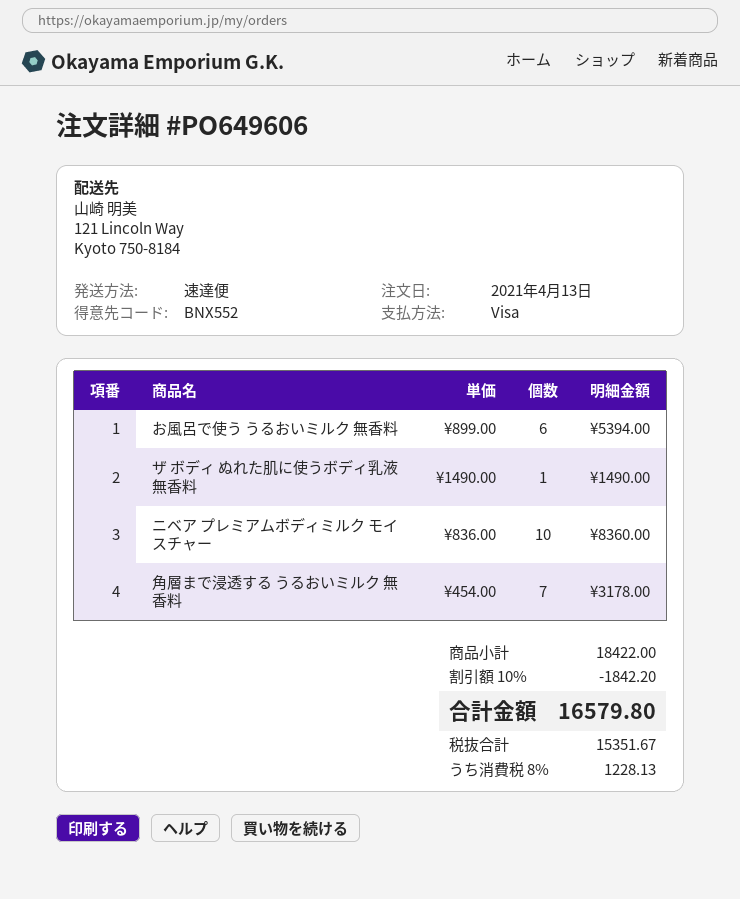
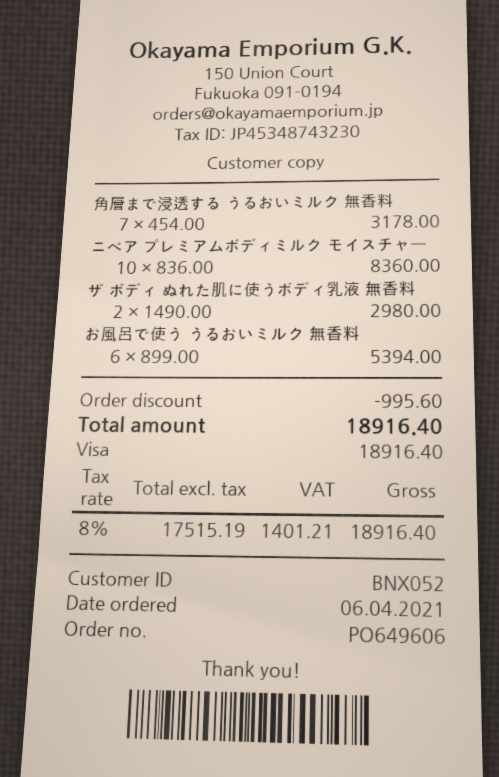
order date: 2021-04-13 -> 2021-04-06
customer number: BNX552 -> BNX052
ザ ボディ ぬれた肌に使うボディ乳液 無香料: 1 x 1490.00 = 1490.00 -> 2 x 1490.00 = 2980.00
discount: 1842.20 -> 995.60
net: 15351.67 -> 17515.19
tax: 8% = 1228.13 -> 8% = 1401.21
total: 16579.80 -> 18916.40

